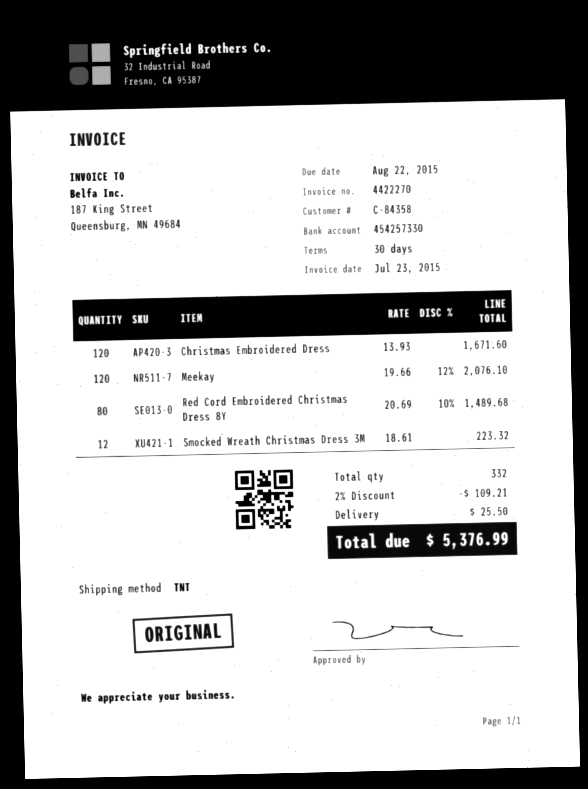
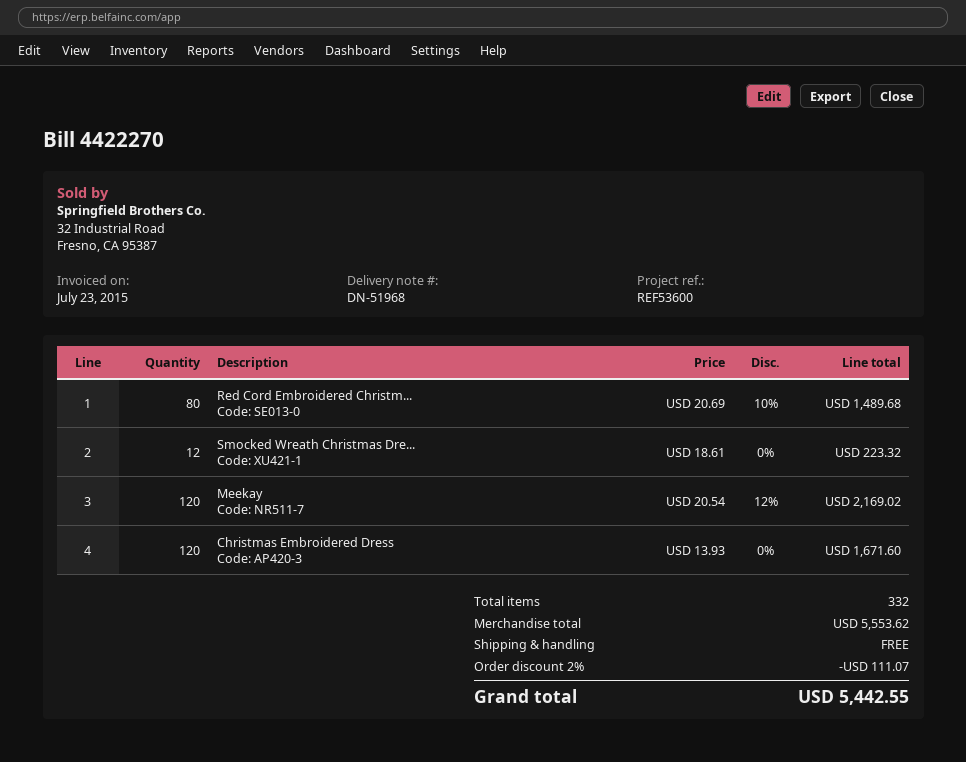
Meekay: 120 x 19.66 - 12% = 2076.10 -> 120 x 20.54 - 12% = 2169.02
discount: 2% = 109.21 -> 2% = 111.07
shipping: 25.50 -> 0.00
total: 5376.99 -> 5442.55

